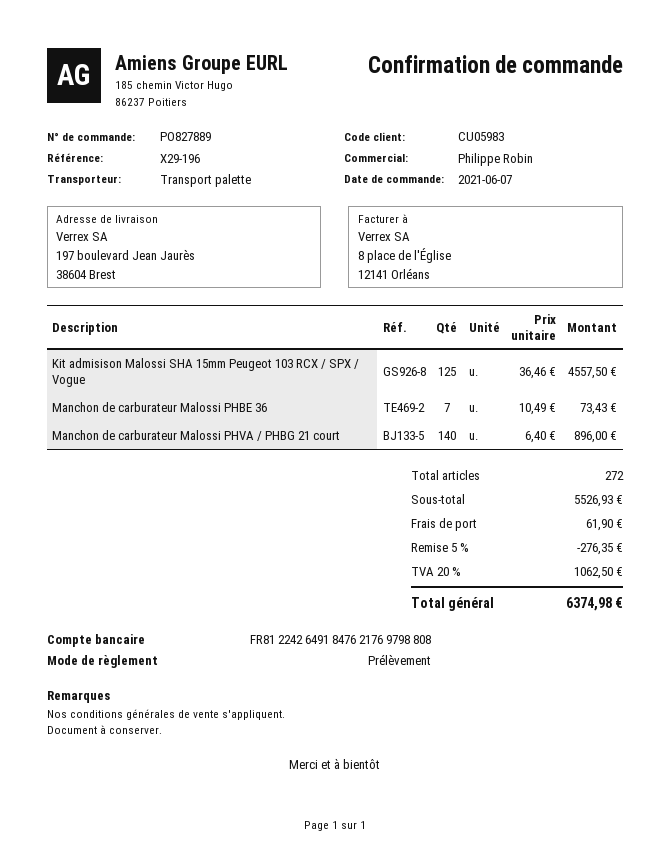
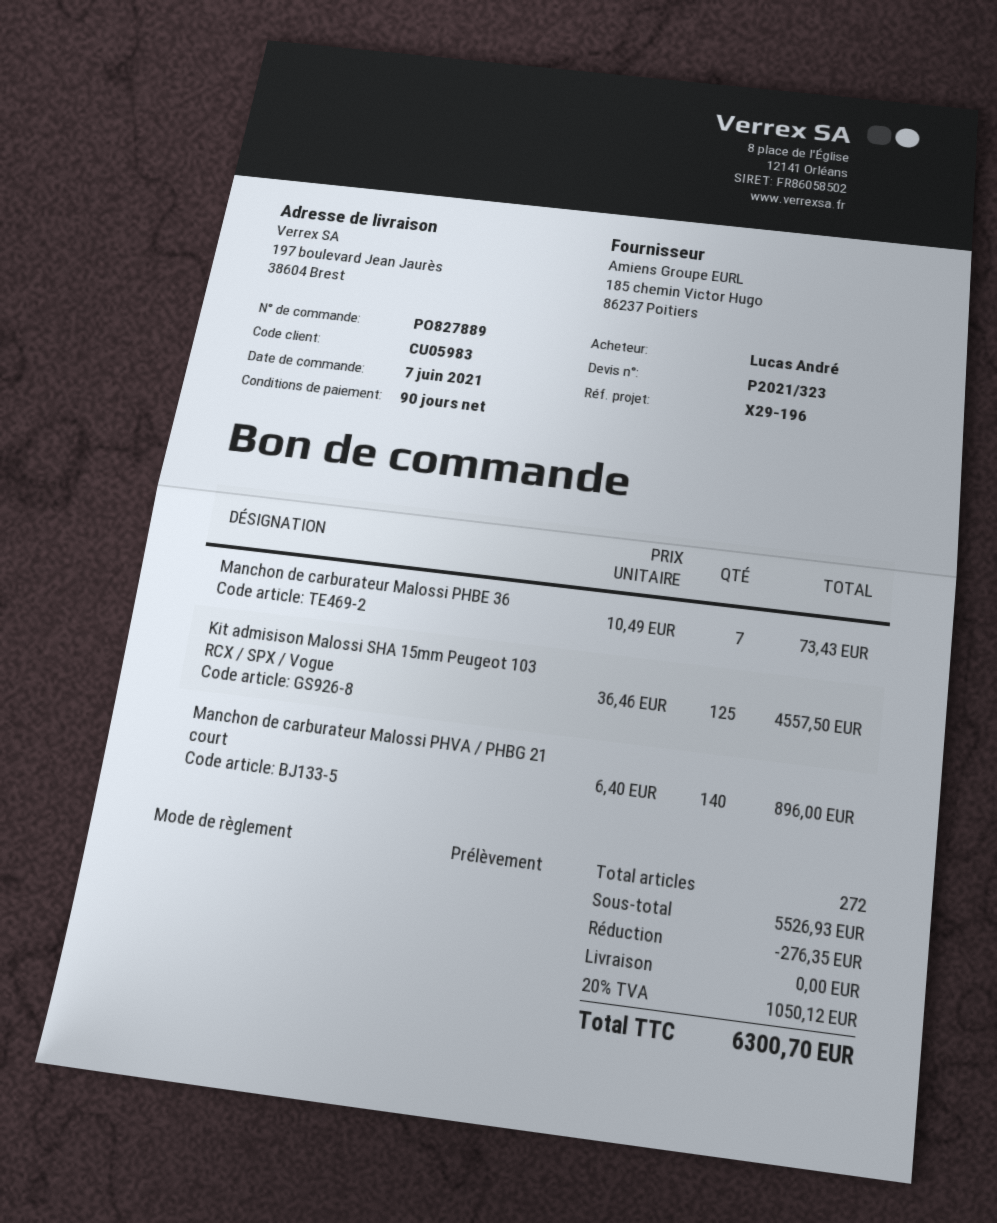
shipping: 61.90 -> 0.00
tax: 20% = 1062.50 -> 20% = 1050.12
total: 6374.98 -> 6300.70

